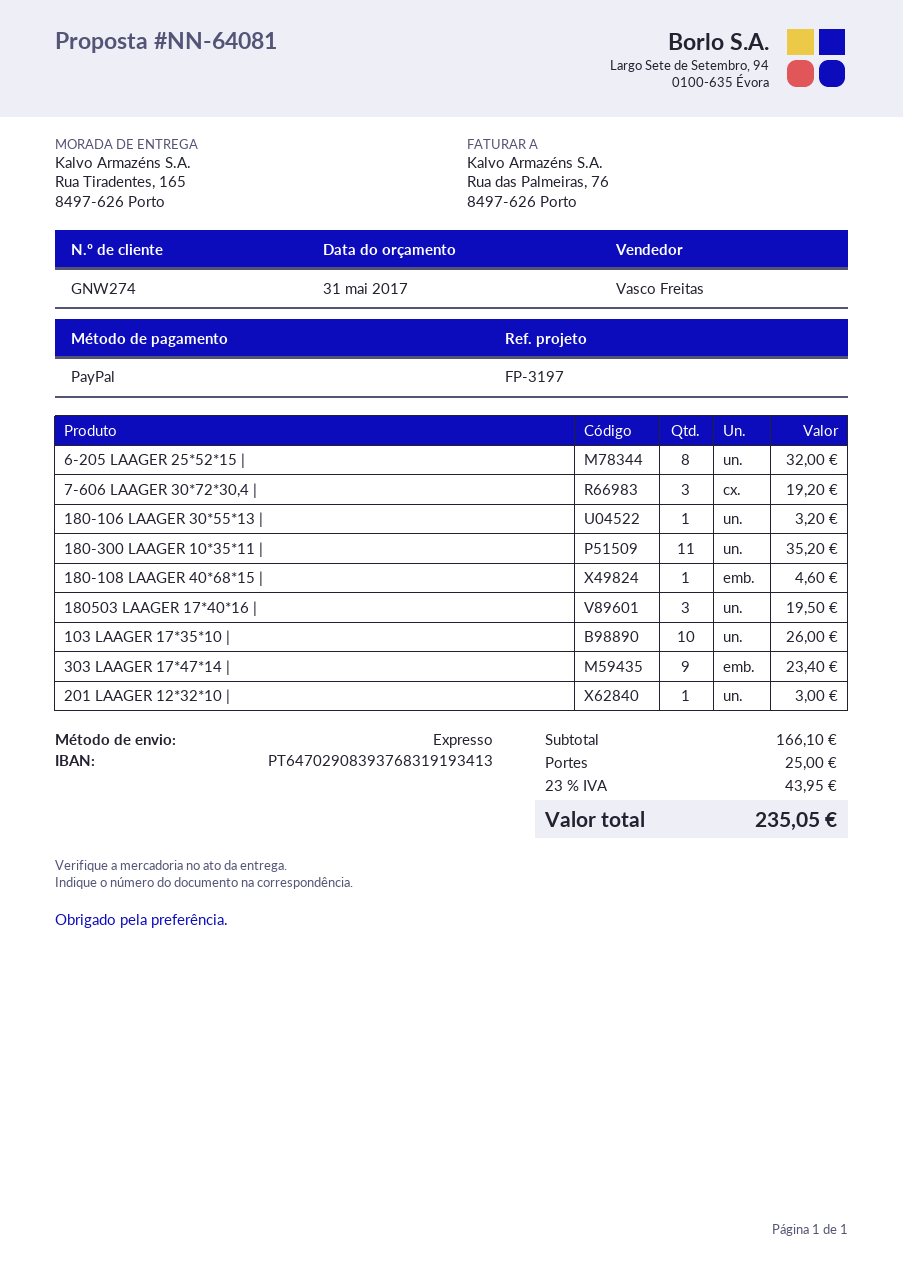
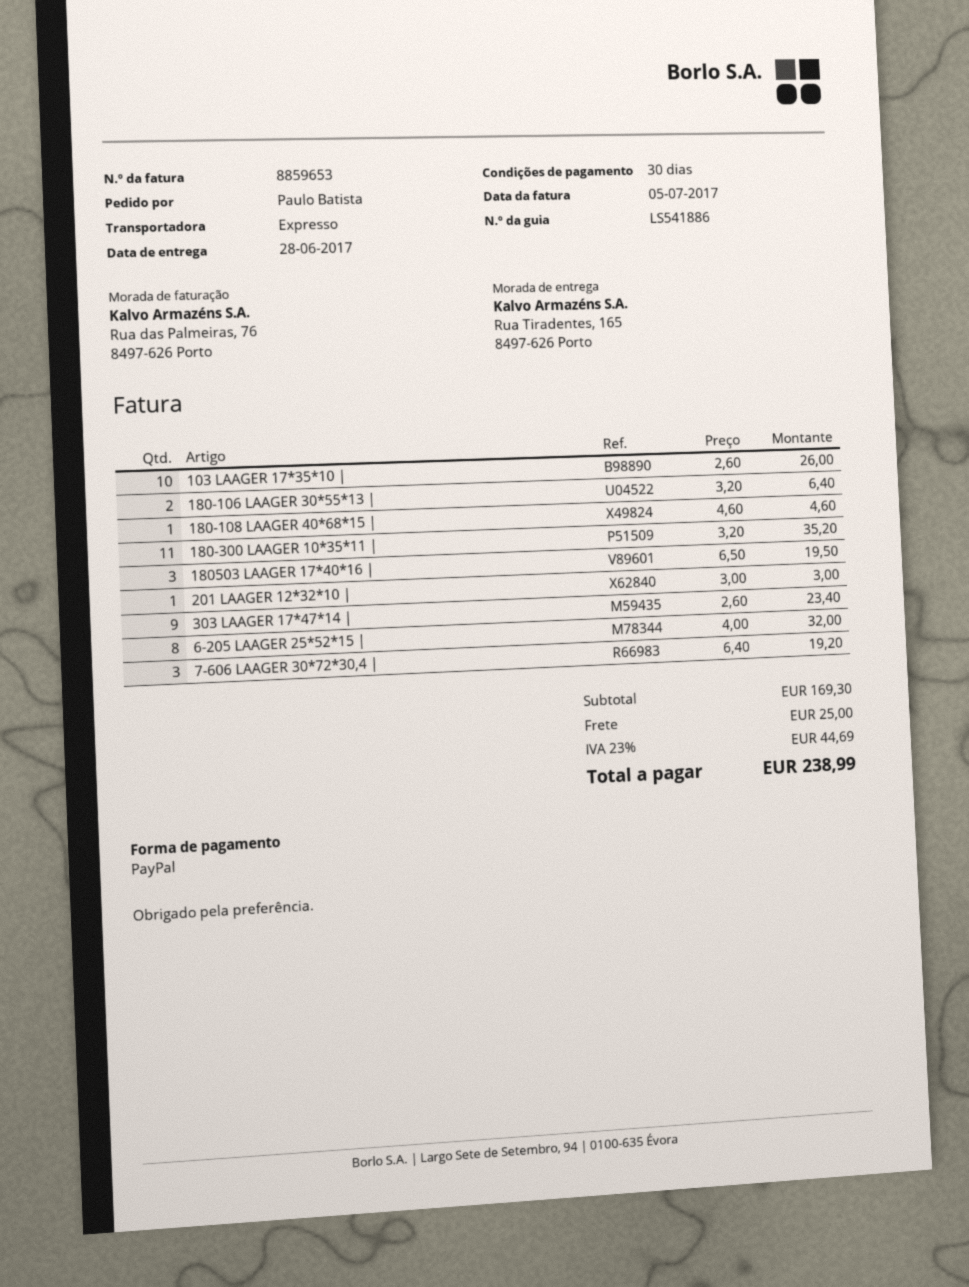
180-106 LAAGER 30*55*13 |: 1 for 3.20 -> 2 for 6.40
subtotal: 166.10 -> 169.30
tax: 23% = 43.95 -> 23% = 44.69
total: 235.05 -> 238.99

